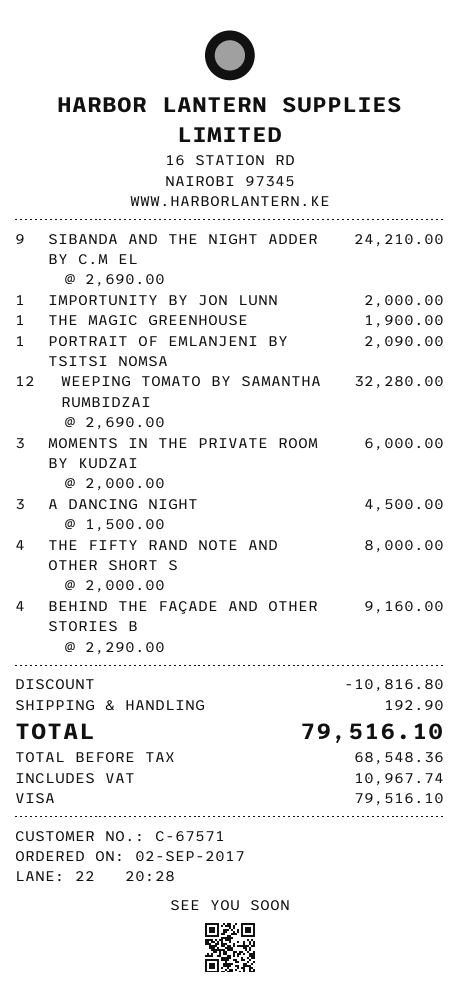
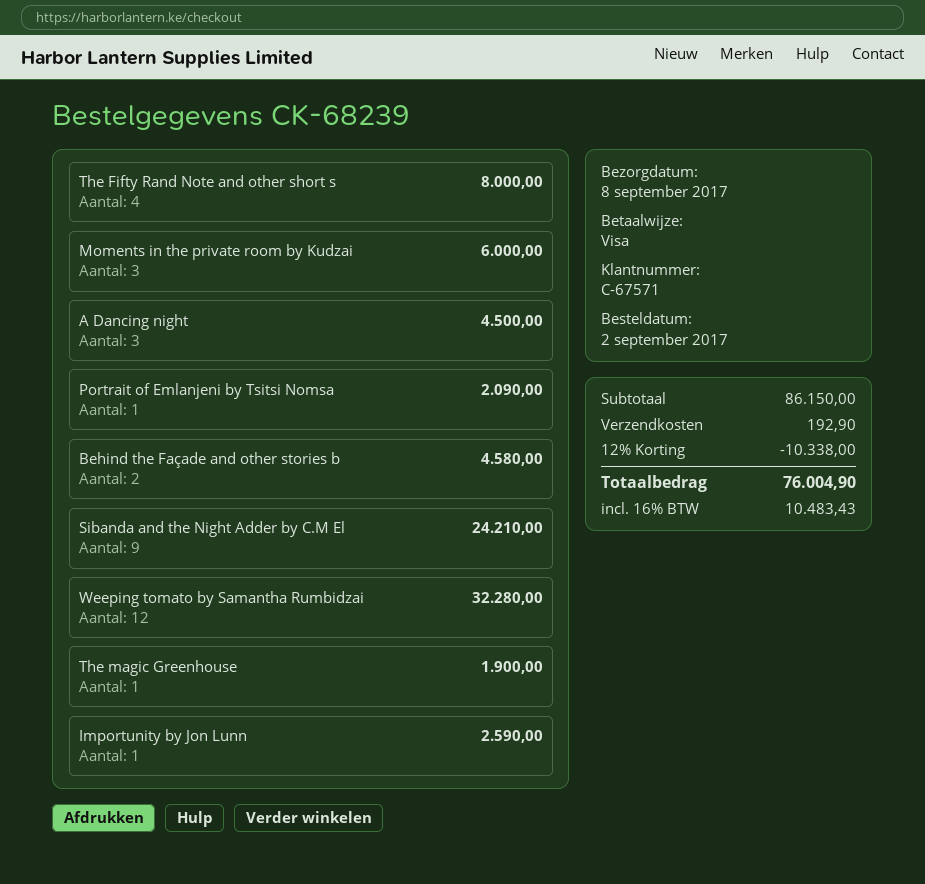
IMPORTUNITY BY JON LUNN: 1 for 2000.00 -> 1 for 2590.00
BEHIND THE FAÇADE AND OTHER STORIES B: 4 for 9160.00 -> 2 for 4580.00
discount: 10816.80 -> 10338.00
tax: 10967.74 -> 10483.43
total: 79516.10 -> 76004.90

